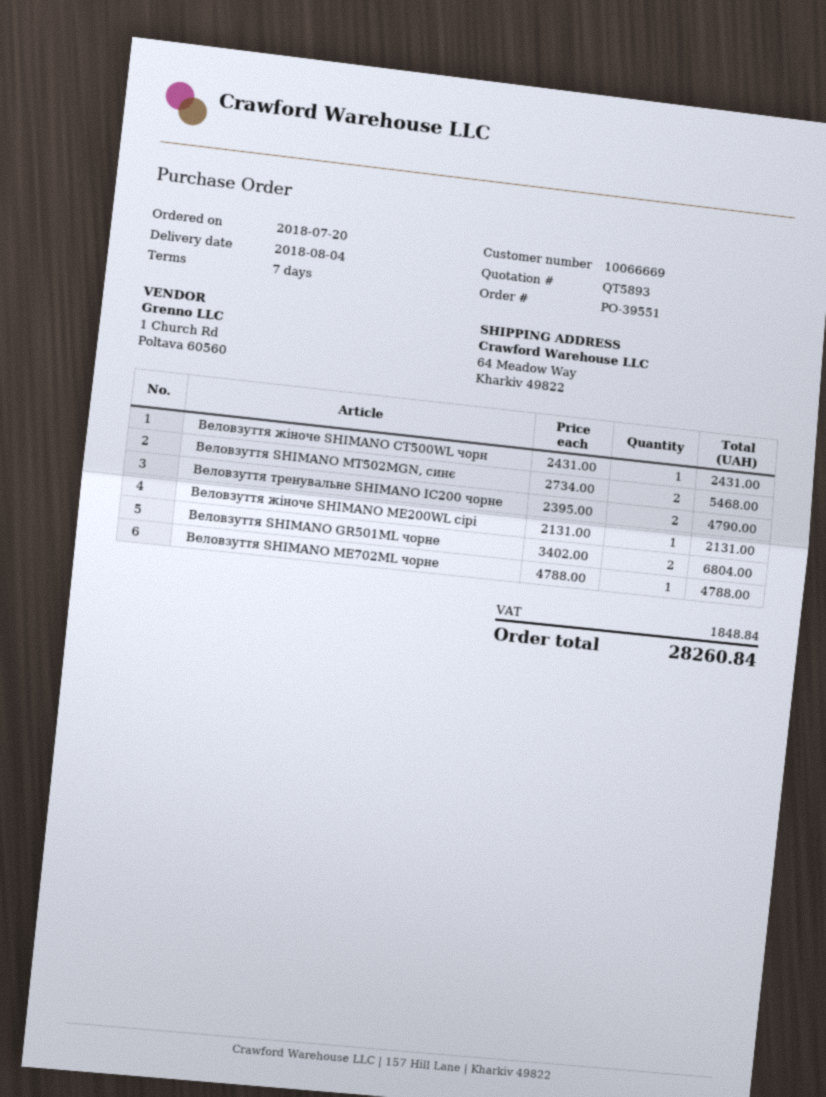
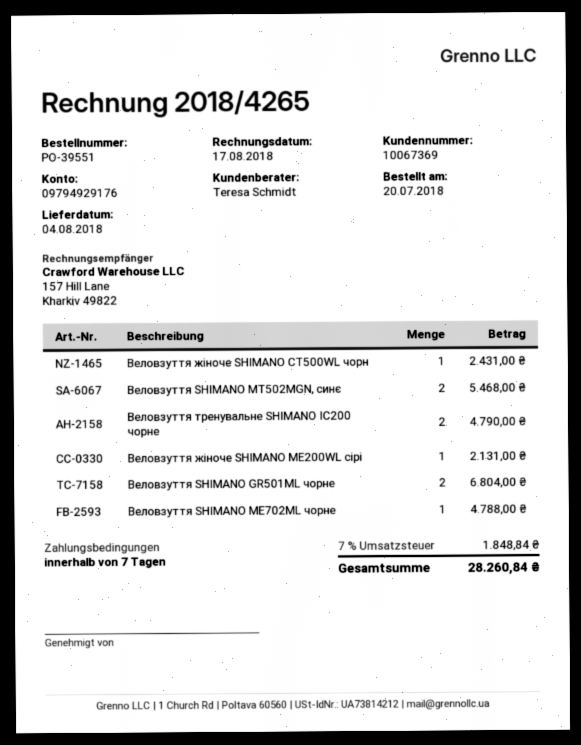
customer number: 10066669 -> 10067369

